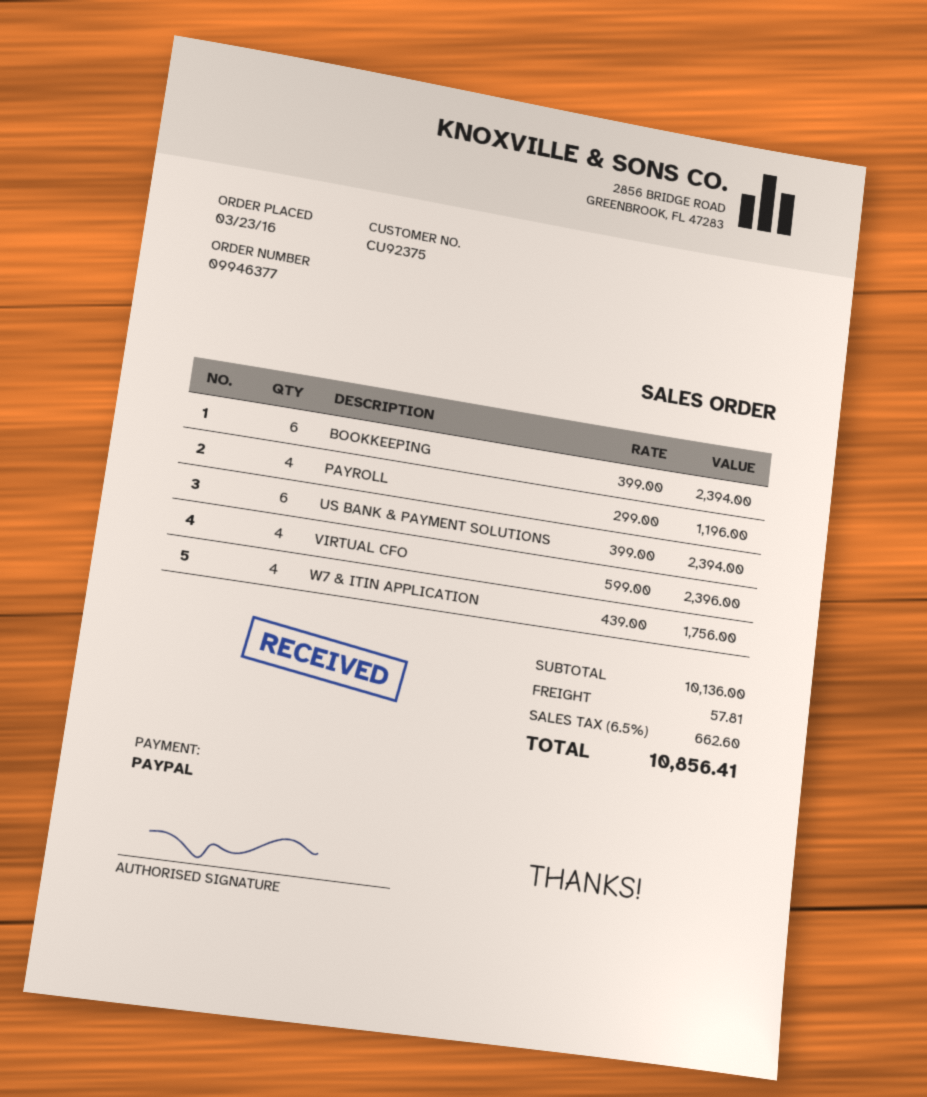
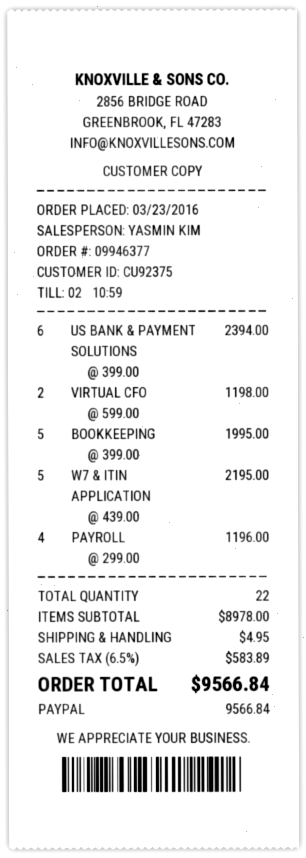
BOOKKEEPING: 6 x 399.00 = 2394.00 -> 5 x 399.00 = 1995.00
VIRTUAL CFO: 4 x 599.00 = 2396.00 -> 2 x 599.00 = 1198.00
W7 & ITIN APPLICATION: 4 x 439.00 = 1756.00 -> 5 x 439.00 = 2195.00
subtotal: 10136.00 -> 8978.00
shipping: 57.81 -> 4.95
tax: 6.5% = 662.60 -> 6.5% = 583.89
total: 10856.41 -> 9566.84

